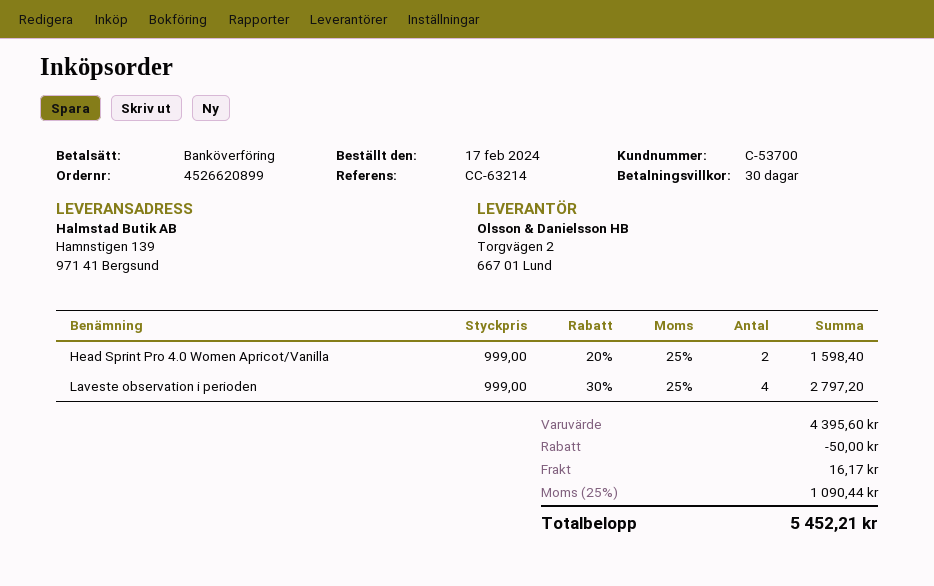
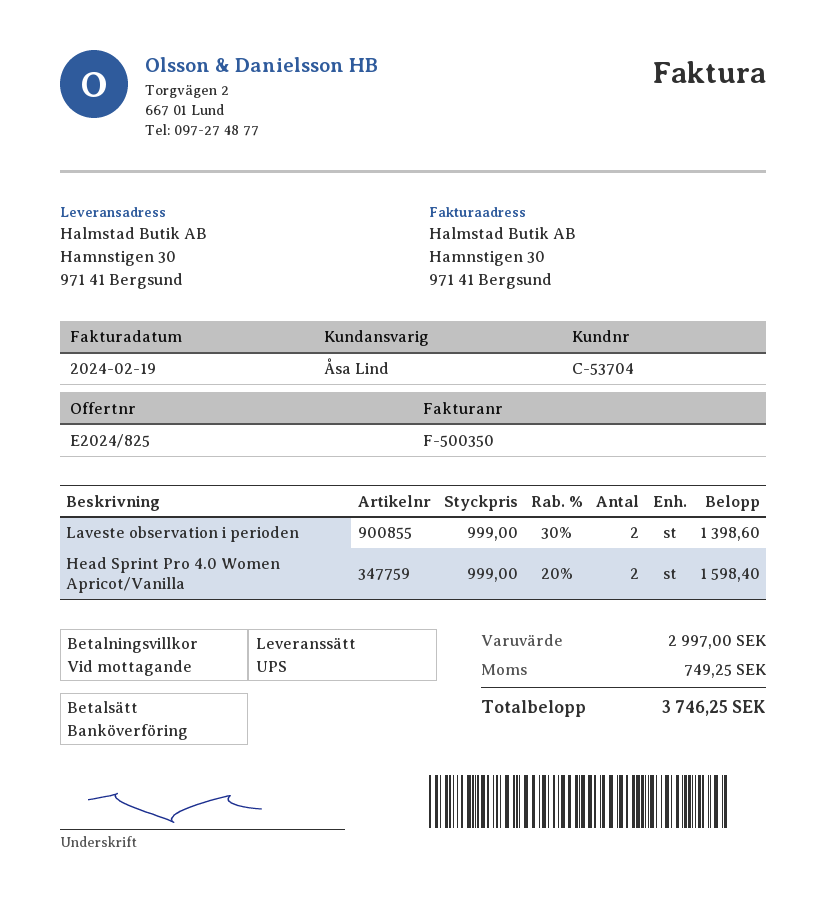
payment terms: 30 days -> on receipt
customer number: C-53700 -> C-53704
ship to: Hamnstigen 139, 971 41 Bergsund -> Hamnstigen 30, 971 41 Bergsund
Laveste observation i perioden: 4 x 999.00 - 30% = 2797.20 -> 2 x 999.00 - 30% = 1398.60
subtotal: 4395.60 -> 2997.00
discount: 50.00 -> none
shipping: 16.17 -> none
tax: 1090.44 -> 749.25
total: 5452.21 -> 3746.25

